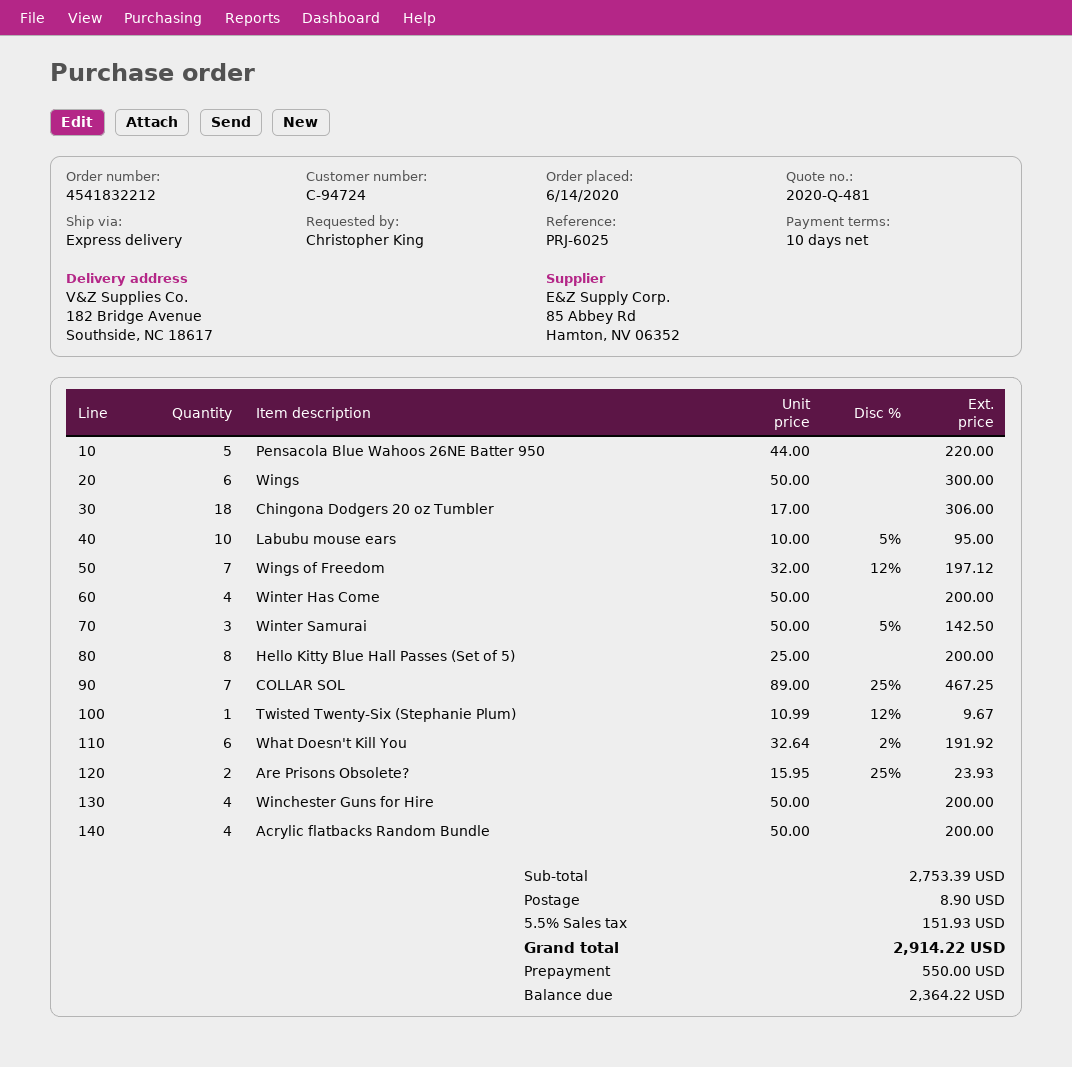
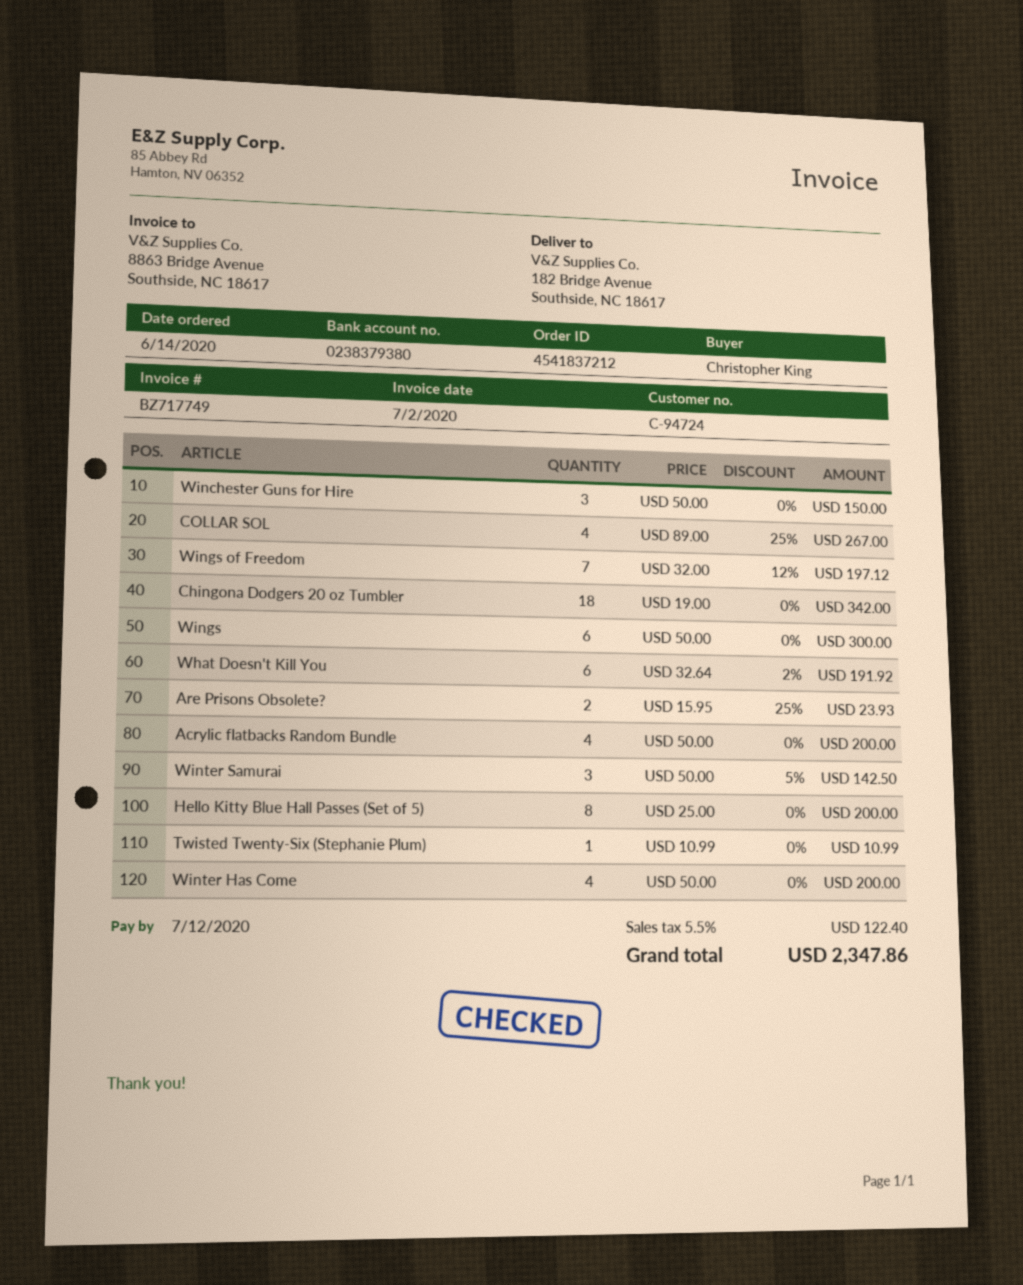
order number: 4541832212 -> 4541837212
Pensacola Blue Wahoos 26NE Batter 950: 5 x 44.00 = 220.00 -> none
Chingona Dodgers 20 oz Tumbler: 18 x 17.00 = 306.00 -> 18 x 19.00 = 342.00
Labubu mouse ears: 10 x 10.00 - 5% = 95.00 -> none
COLLAR SOL: 7 x 89.00 - 25% = 467.25 -> 4 x 89.00 - 25% = 267.00
Twisted Twenty-Six (Stephanie Plum): 1 x 10.99 - 12% = 9.67 -> 1 x 10.99 = 10.99
Winchester Guns for Hire: 4 x 50.00 = 200.00 -> 3 x 50.00 = 150.00
shipping: 8.90 -> none
tax: 5.5% = 151.93 -> 5.5% = 122.40
total: 2914.22 -> 2347.86

